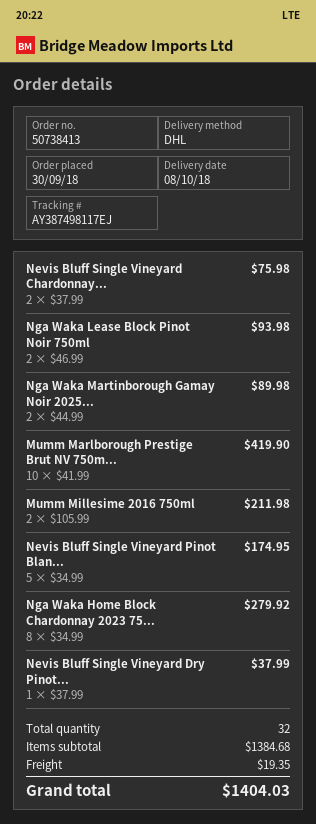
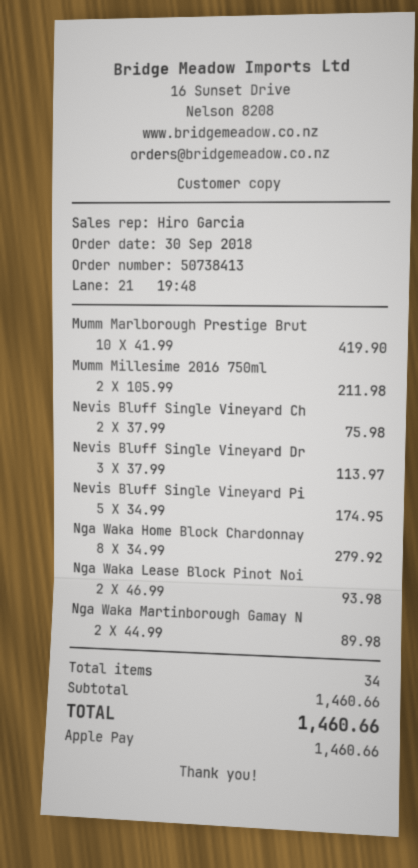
Nevis Bluff Single Vineyard Dry Pinot...: 1 x 37.99 = 37.99 -> 3 x 37.99 = 113.97
total quantity: 32 -> 34
subtotal: 1384.68 -> 1460.66
shipping: 19.35 -> none
total: 1404.03 -> 1460.66

